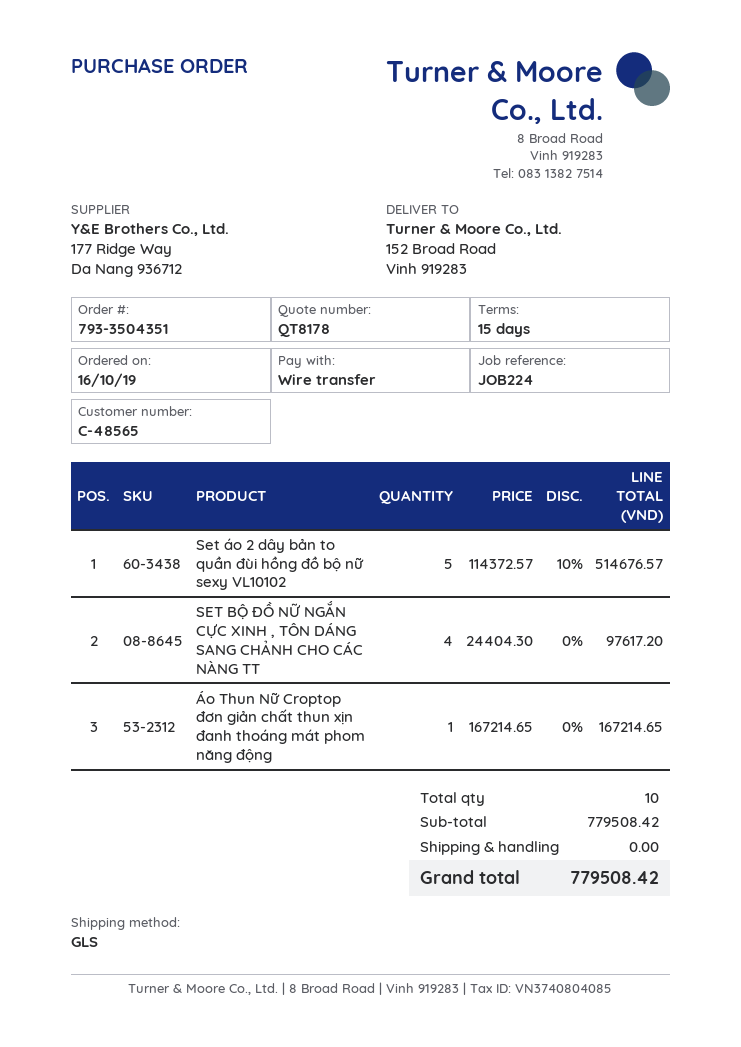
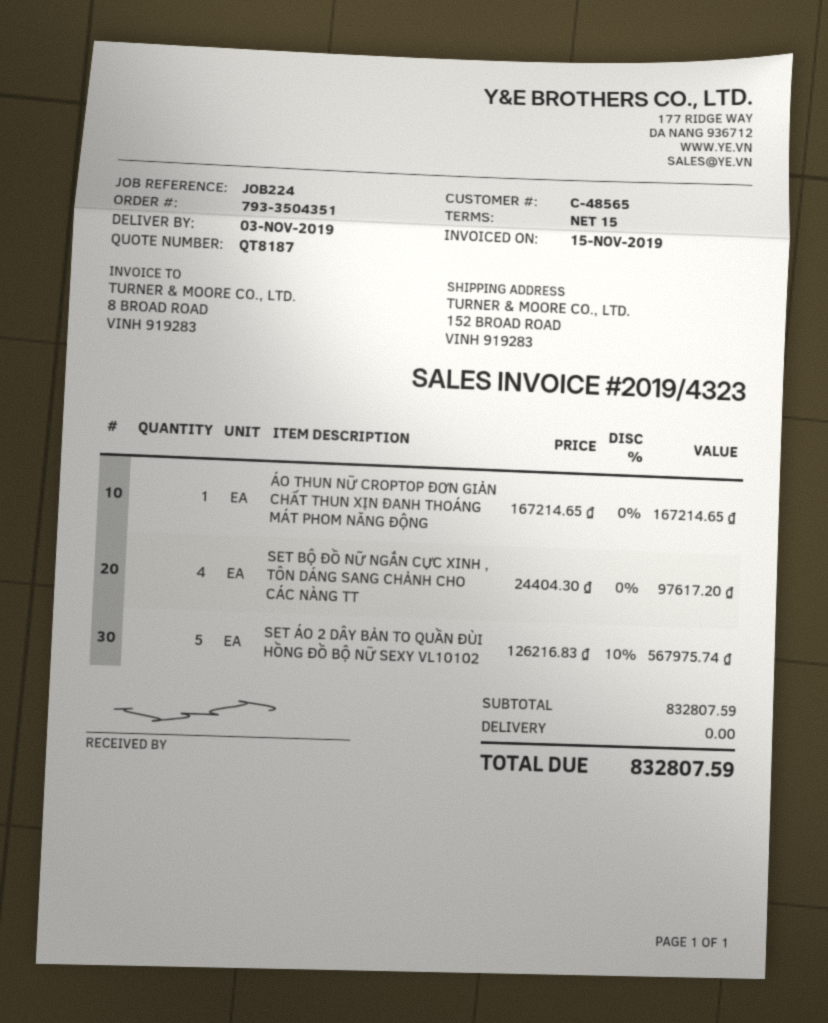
quote number: QT8178 -> QT8187
Set áo 2 dây bản to quần đùi hồng đồ bộ nữ sexy VL10102: 5 x 114372.57 - 10% = 514676.57 -> 5 x 126216.83 - 10% = 567975.74
subtotal: 779508.42 -> 832807.59
total: 779508.42 -> 832807.59

